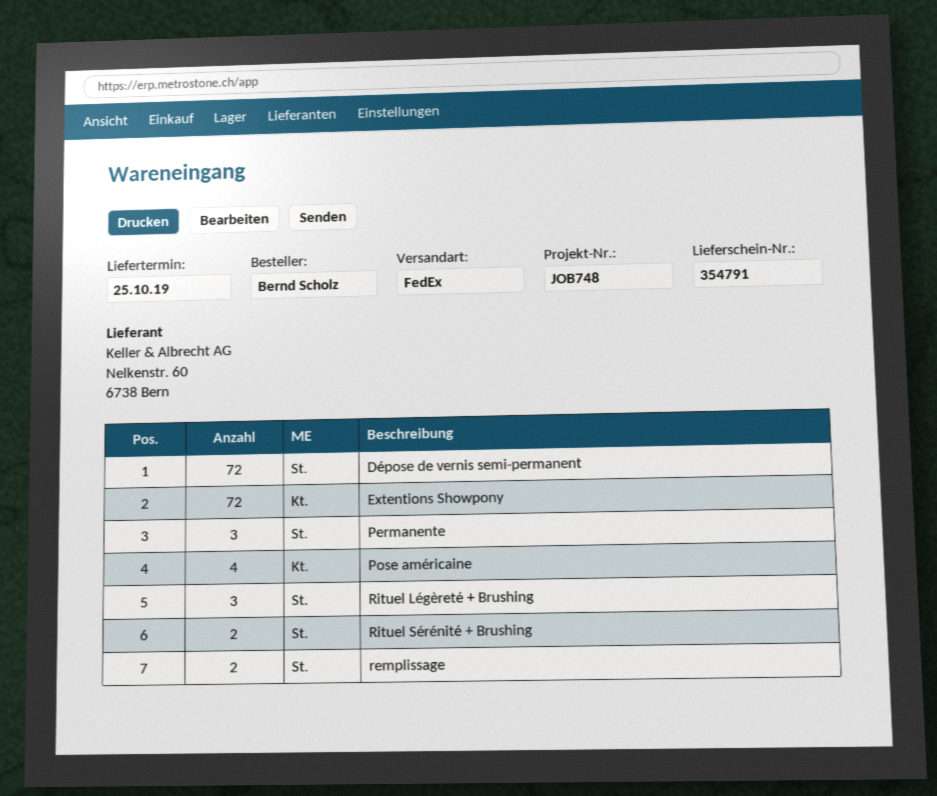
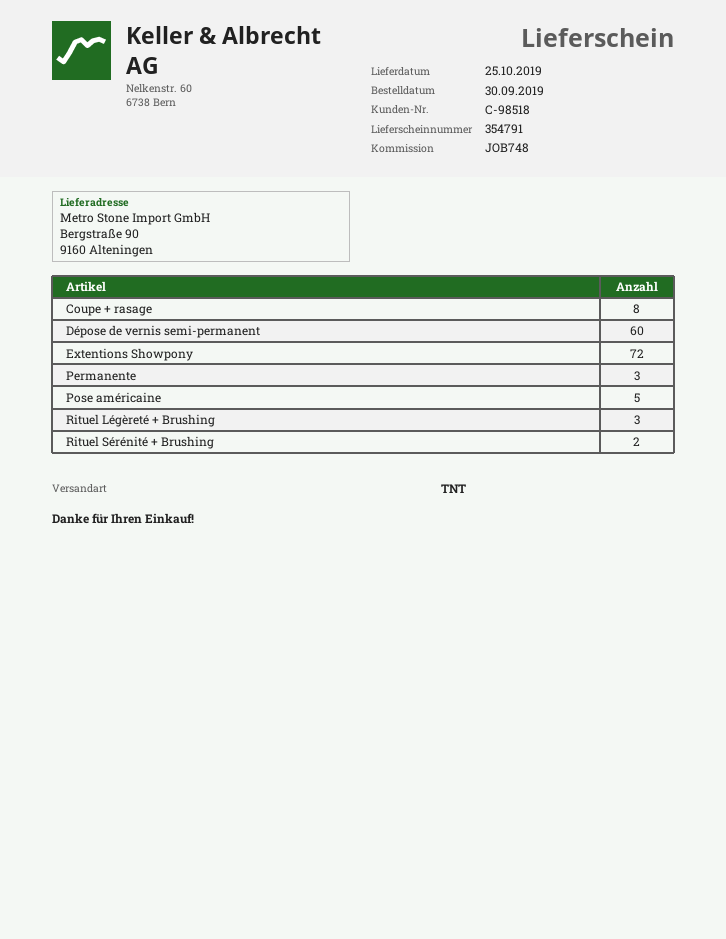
shipping method: FedEx -> TNT
Dépose de vernis semi-permanent: 72 -> 60
Pose américaine: 4 -> 5
remplissage: 2 -> none
Coupe + rasage: none -> 8

